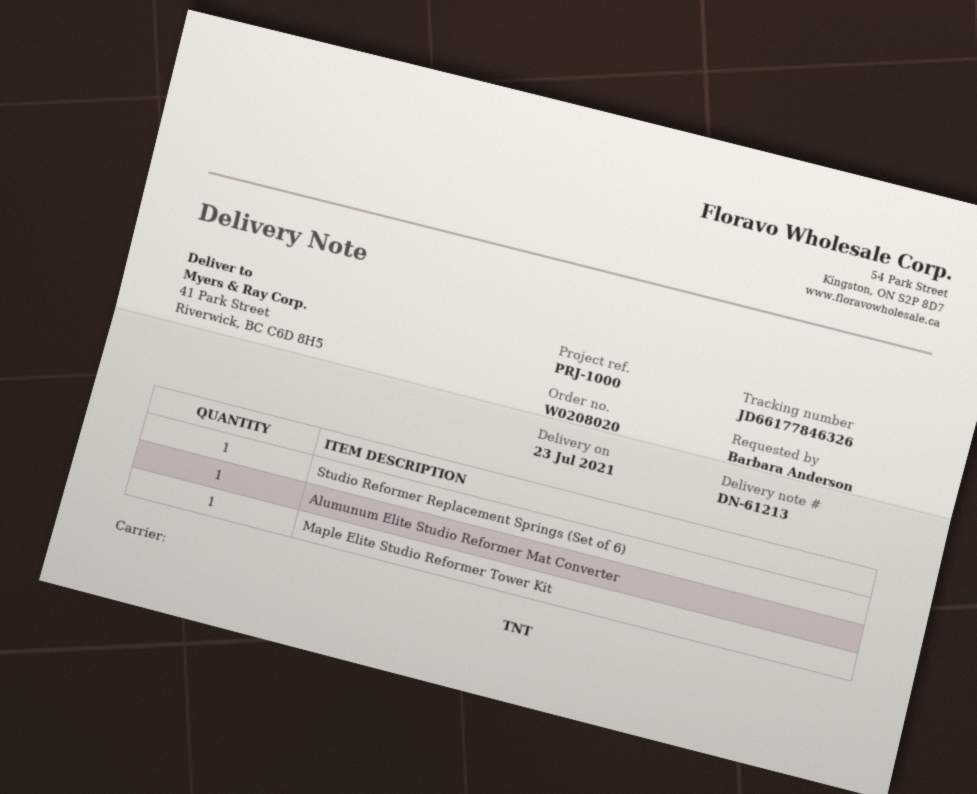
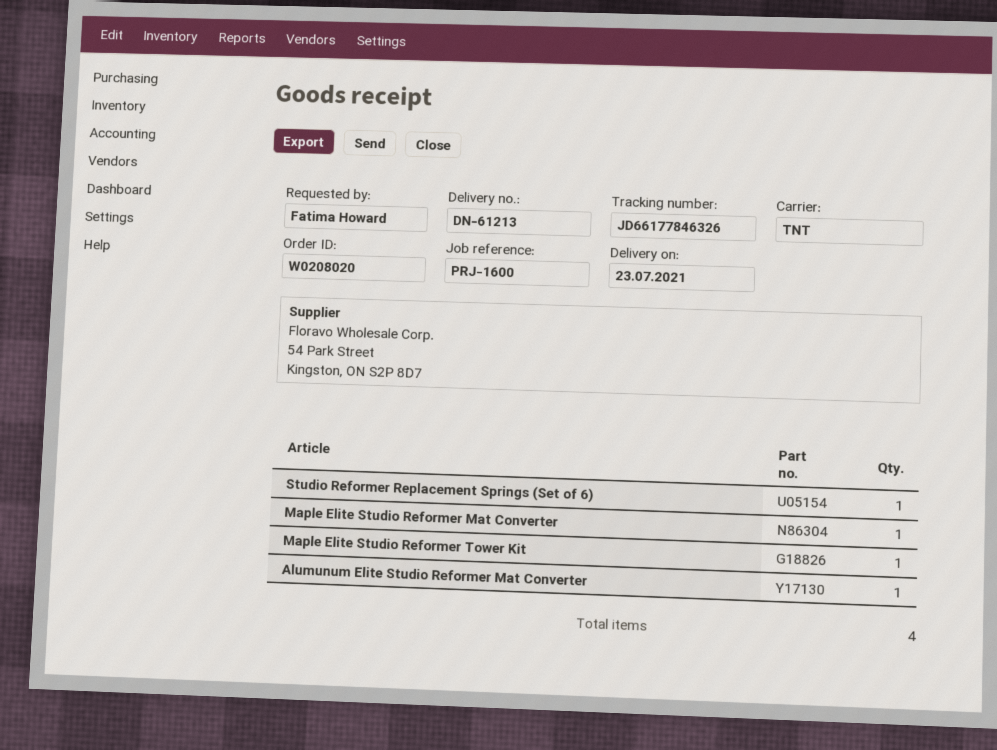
reference: PRJ-1000 -> PRJ-1600
ordered by: Barbara Anderson -> Fatima Howard
Maple Elite Studio Reformer Mat Converter: none -> 1

